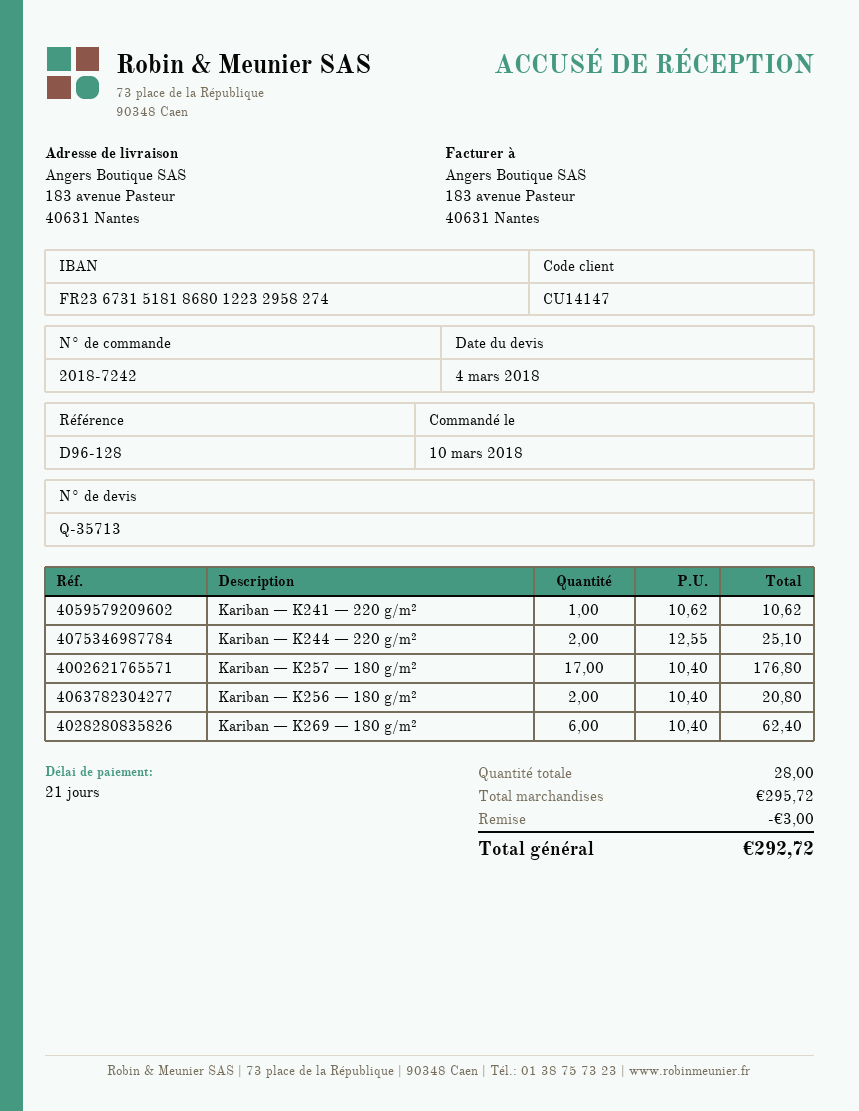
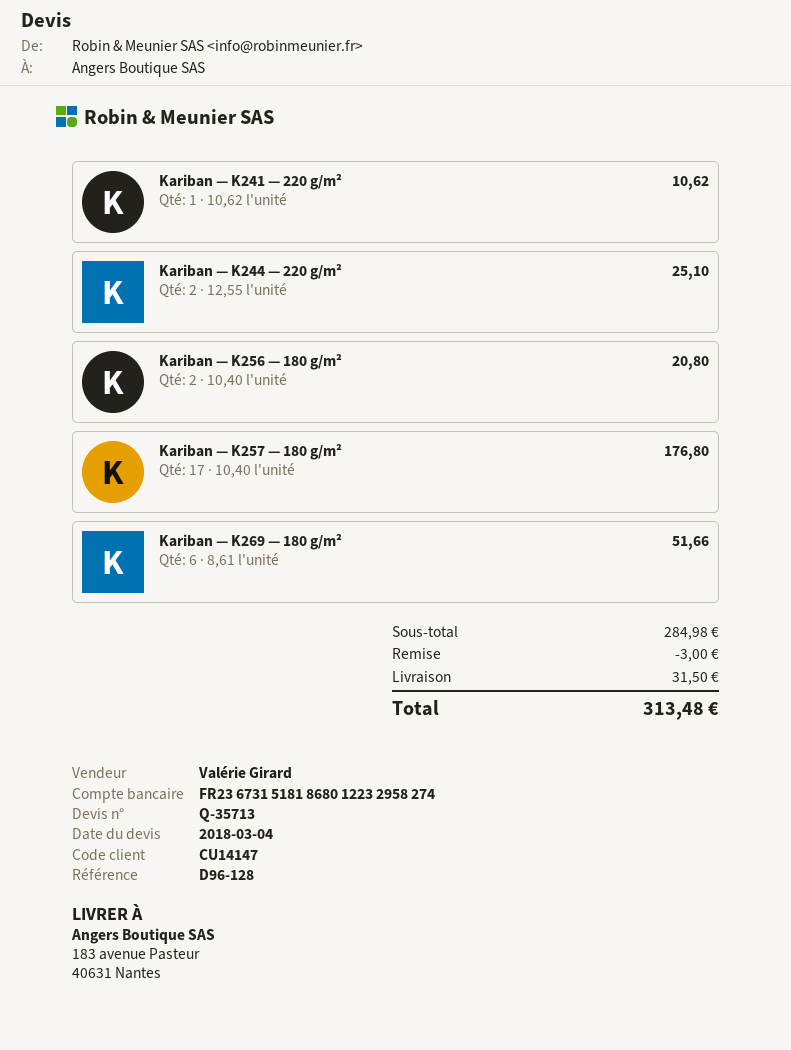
Kariban — K269 — 180 g/m²: 6 x 10.40 = 62.40 -> 6 x 8.61 = 51.66
subtotal: 295.72 -> 284.98
shipping: none -> 31.50
total: 292.72 -> 313.48

